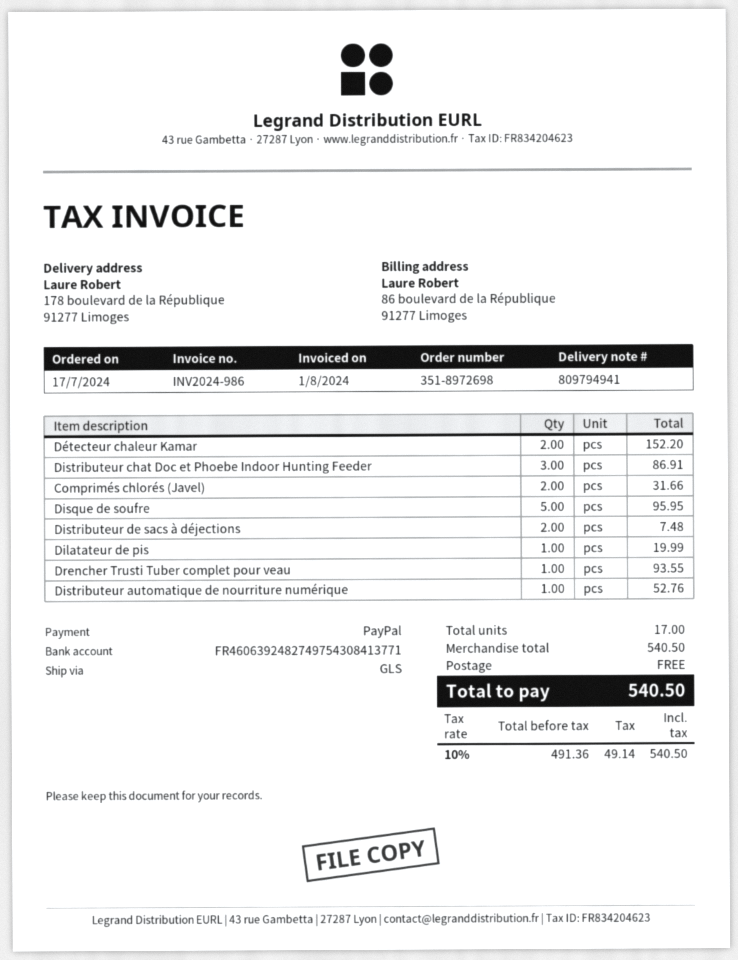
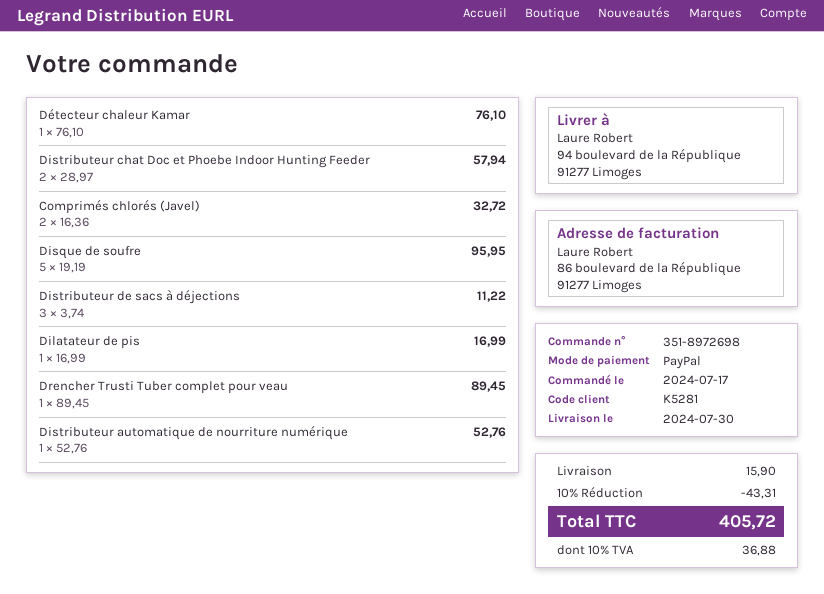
ship to: 178 boulevard de la République, 91277 Limoges -> 94 boulevard de la République, 91277 Limoges
Détecteur chaleur Kamar: 2 for 152.20 -> 1 for 76.10
Distributeur chat Doc et Phoebe Indoor Hunting Feeder: 3 for 86.91 -> 2 for 57.94
Comprimés chlorés (Javel): 2 for 31.66 -> 2 for 32.72
Distributeur de sacs à déjections: 2 for 7.48 -> 3 for 11.22
Dilatateur de pis: 1 for 19.99 -> 1 for 16.99
Drencher Trusti Tuber complet pour veau: 1 for 93.55 -> 1 for 89.45
discount: none -> 10% = 43.31
shipping: 0.00 -> 15.90
tax: 10% = 49.14 -> 10% = 36.88
total: 540.50 -> 405.72

